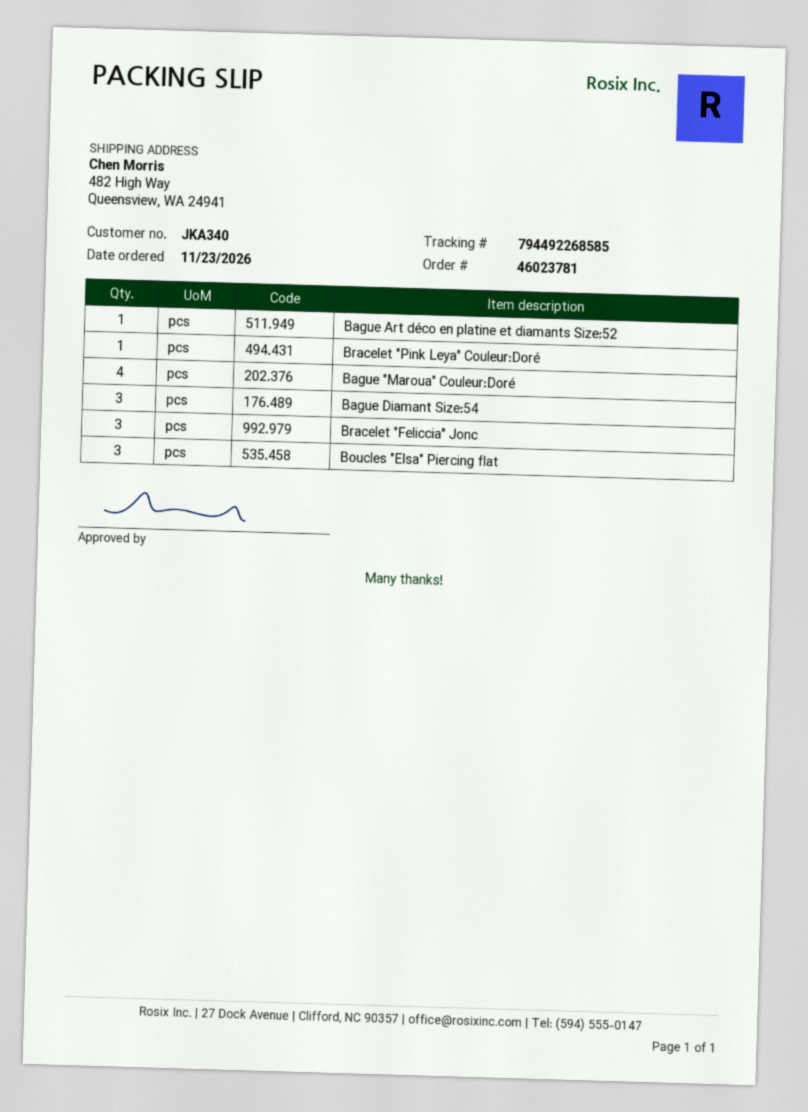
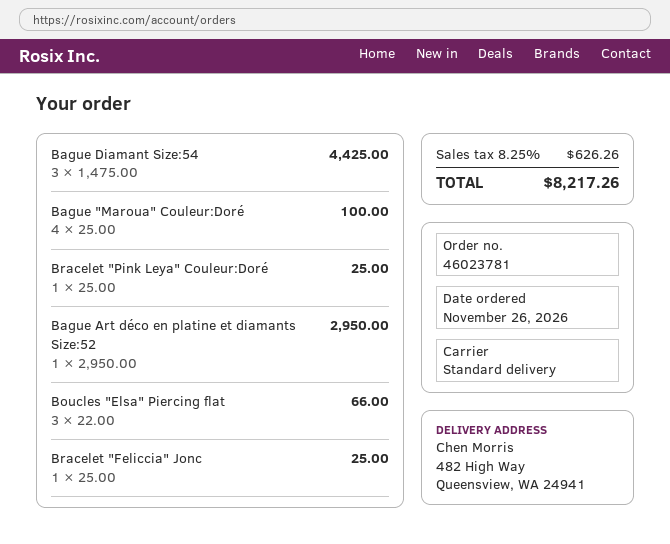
order date: 2026-11-23 -> 2026-11-26
Bracelet "Feliccia" Jonc: 3 -> 1

